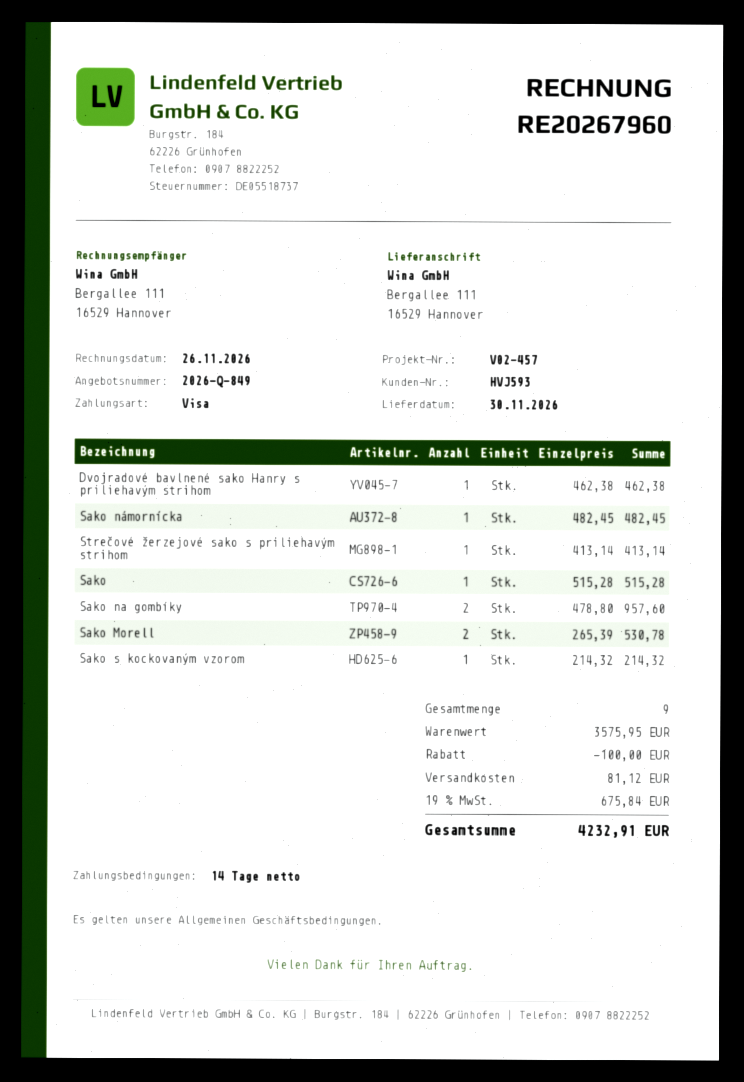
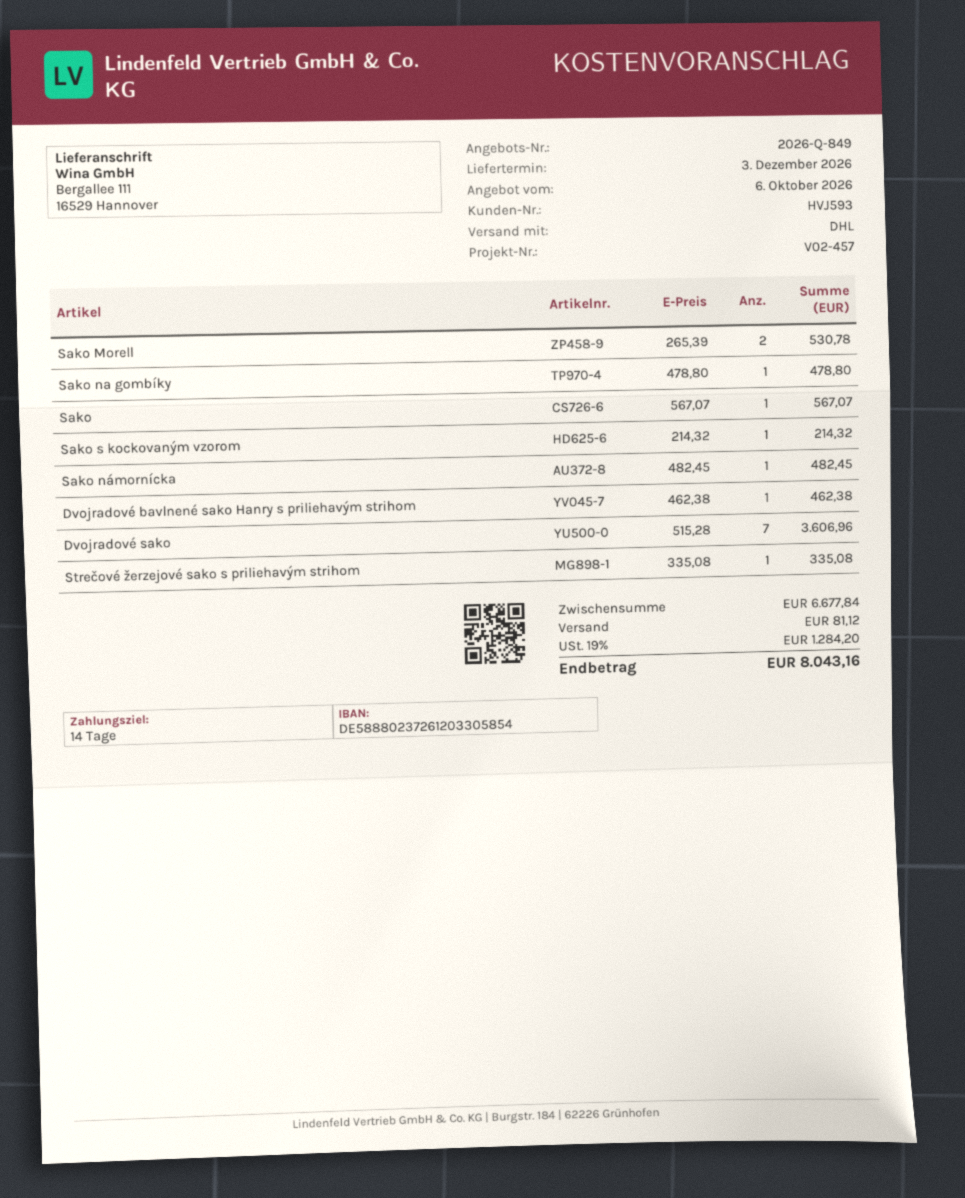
delivery date: 2026-11-30 -> 2026-12-03
Strečové žerzejové sako s priliehavým strihom: 1 x 413.14 = 413.14 -> 1 x 335.08 = 335.08
Sako: 1 x 515.28 = 515.28 -> 1 x 567.07 = 567.07
Sako na gombíky: 2 x 478.80 = 957.60 -> 1 x 478.80 = 478.80
Dvojradové sako: none -> 7 x 515.28 = 3606.96
subtotal: 3575.95 -> 6677.84
discount: 100.00 -> none
tax: 19% = 675.84 -> 19% = 1284.20
total: 4232.91 -> 8043.16

